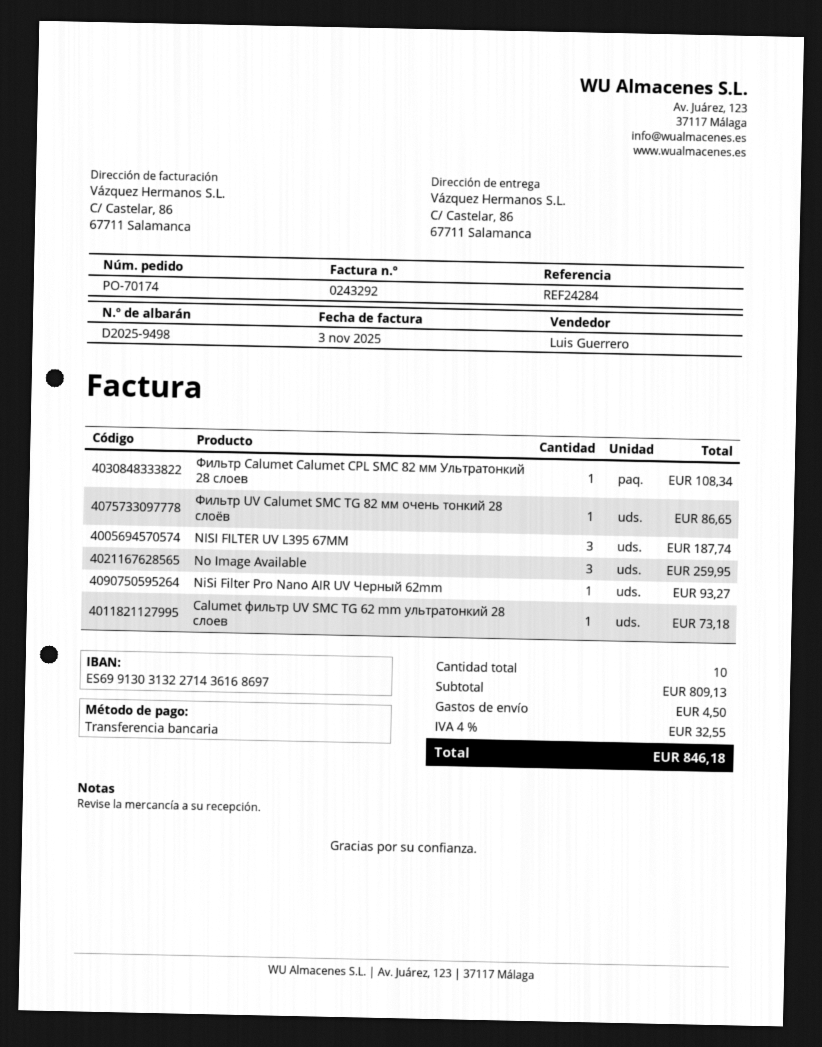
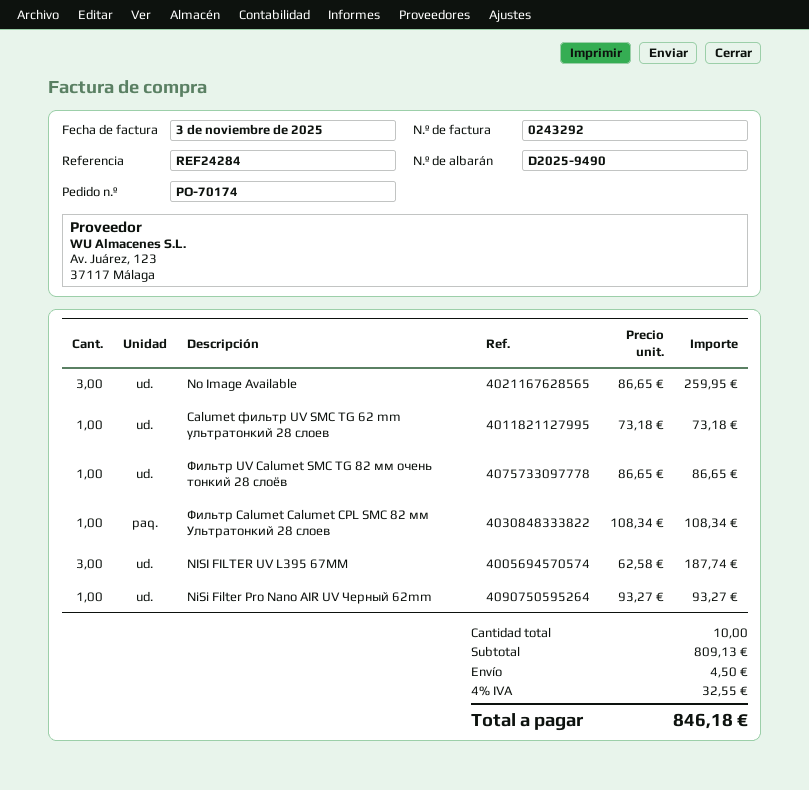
delivery note number: D2025-9498 -> D2025-9490

